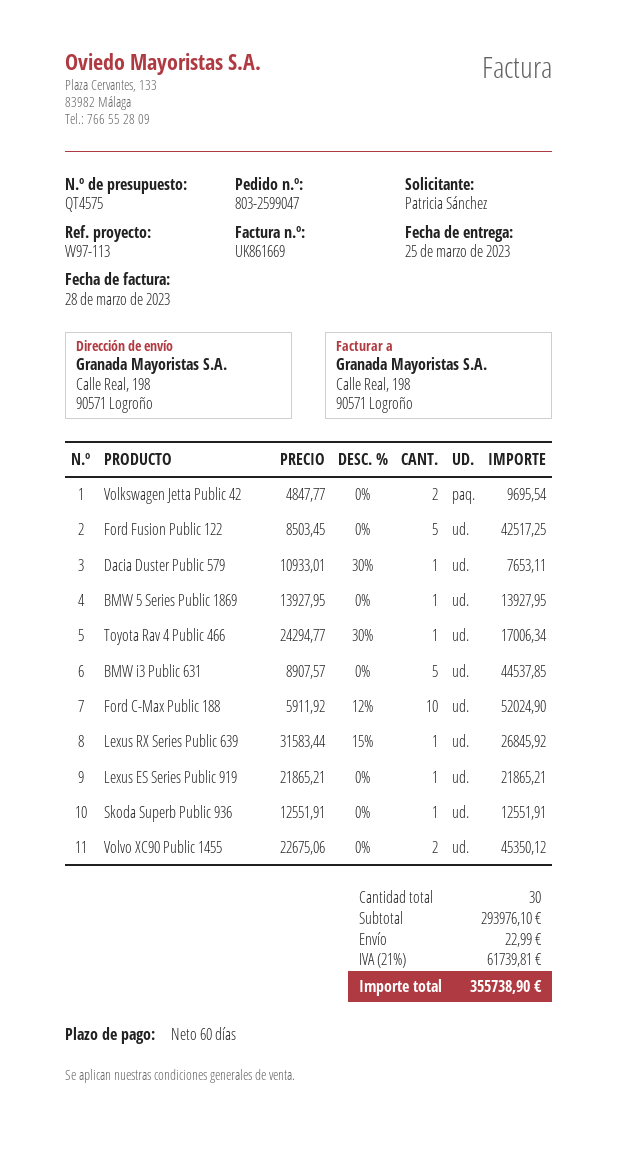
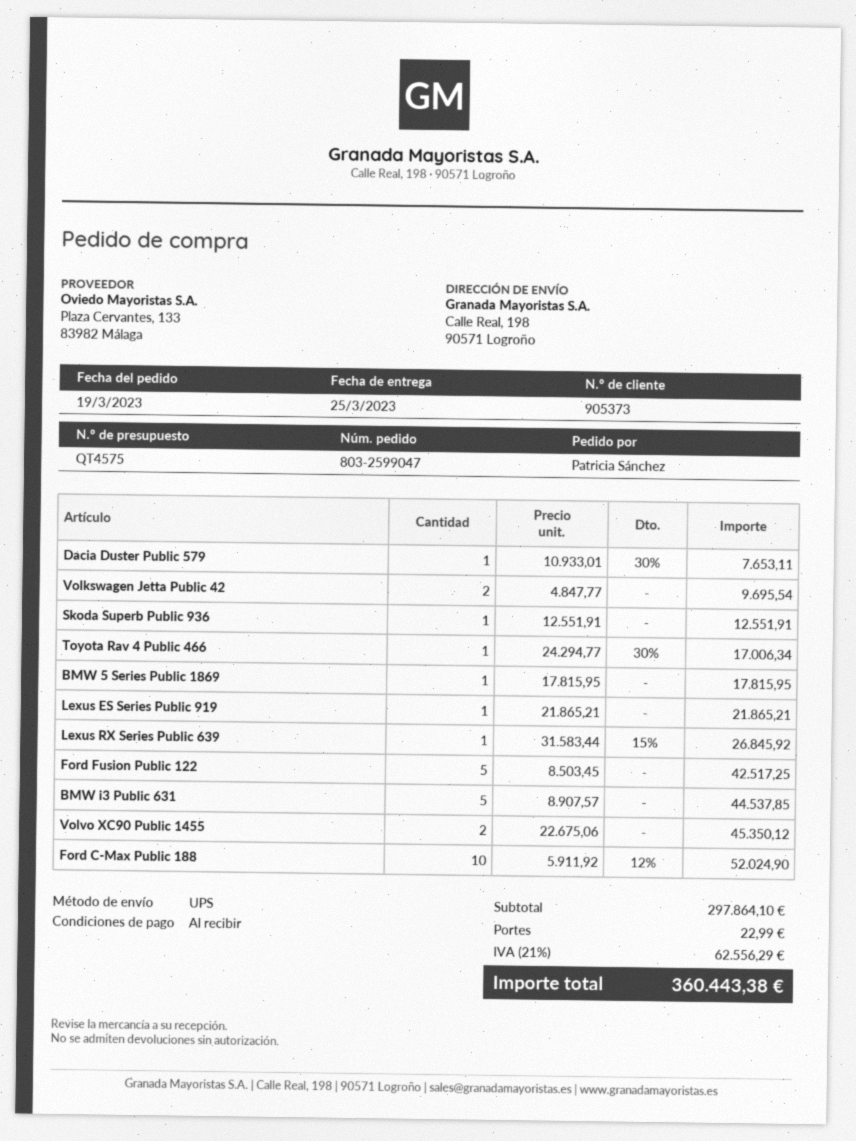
payment terms: 60 days -> on receipt
BMW 5 Series Public 1869: 1 x 13927.95 = 13927.95 -> 1 x 17815.95 = 17815.95
subtotal: 293976.10 -> 297864.10
tax: 21% = 61739.81 -> 21% = 62556.29
total: 355738.90 -> 360443.38

